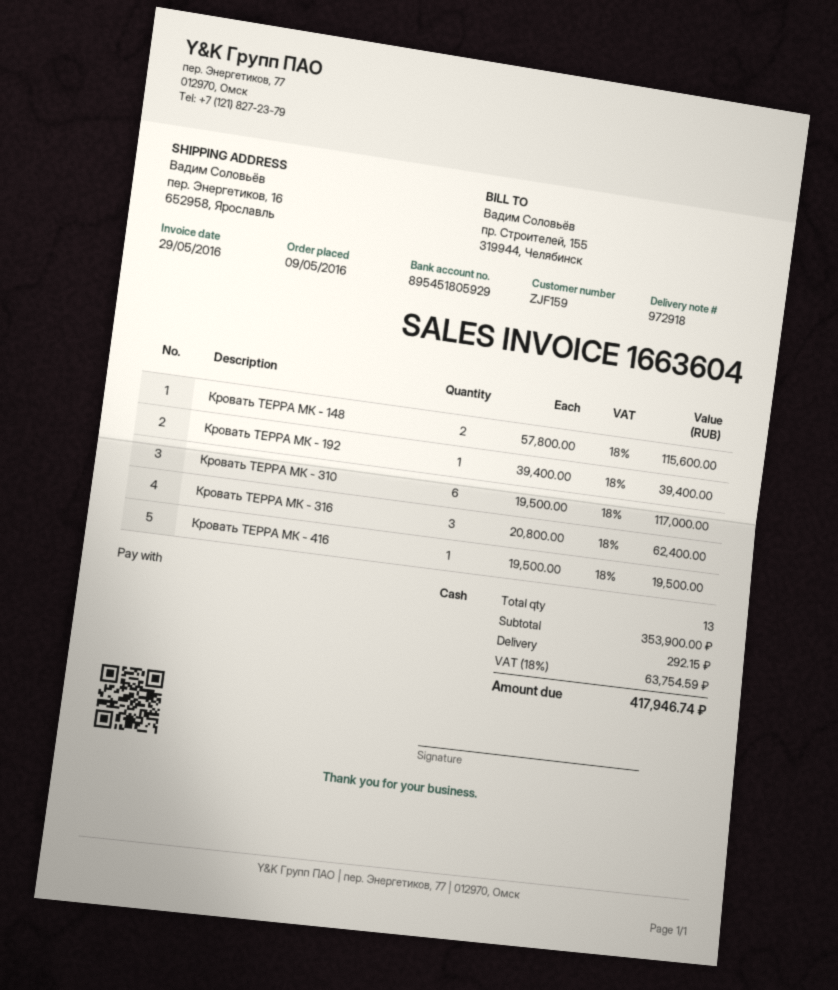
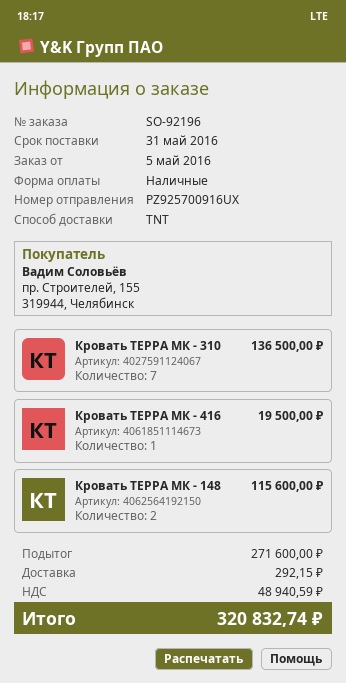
order date: 2016-05-09 -> 2016-05-05
Кровать ТЕРРА МК - 192: 1 for 39400.00 -> none
Кровать ТЕРРА МК - 310: 6 for 117000.00 -> 7 for 136500.00
Кровать ТЕРРА МК - 316: 3 for 62400.00 -> none
subtotal: 353900.00 -> 271600.00
tax: 63754.59 -> 48940.59
total: 417946.74 -> 320832.74

